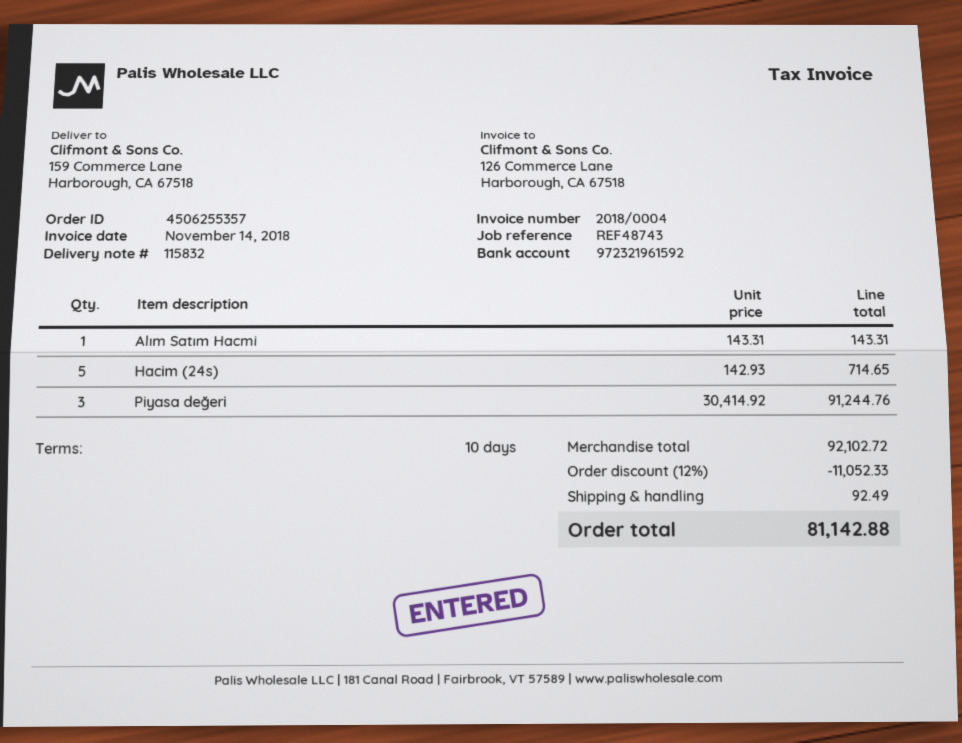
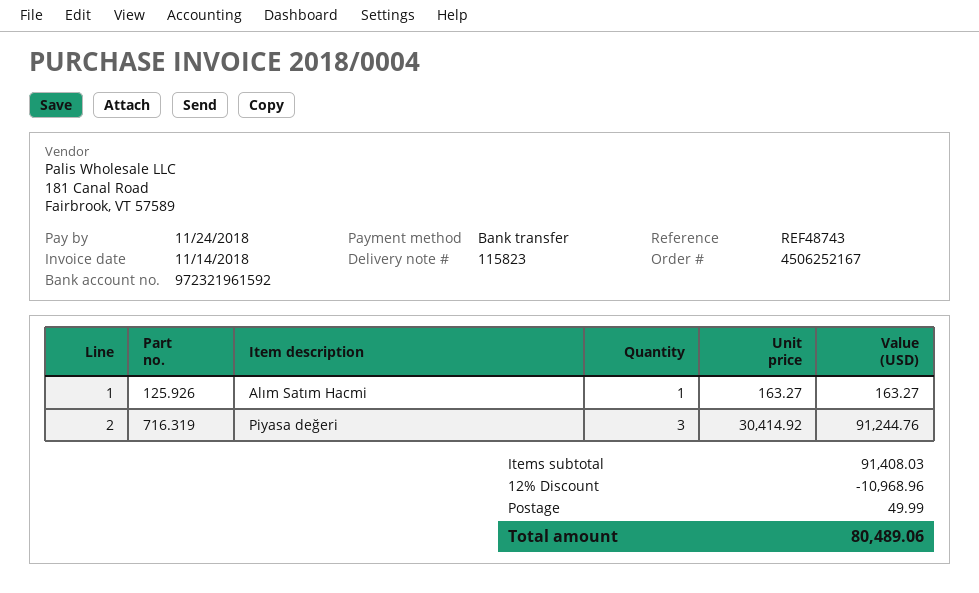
order number: 4506255357 -> 4506252167
delivery note number: 115832 -> 115823
Alım Satım Hacmi: 1 x 143.31 = 143.31 -> 1 x 163.27 = 163.27
Hacim (24s): 5 x 142.93 = 714.65 -> none
subtotal: 92102.72 -> 91408.03
discount: 12% = 11052.33 -> 12% = 10968.96
shipping: 92.49 -> 49.99
total: 81142.88 -> 80489.06

